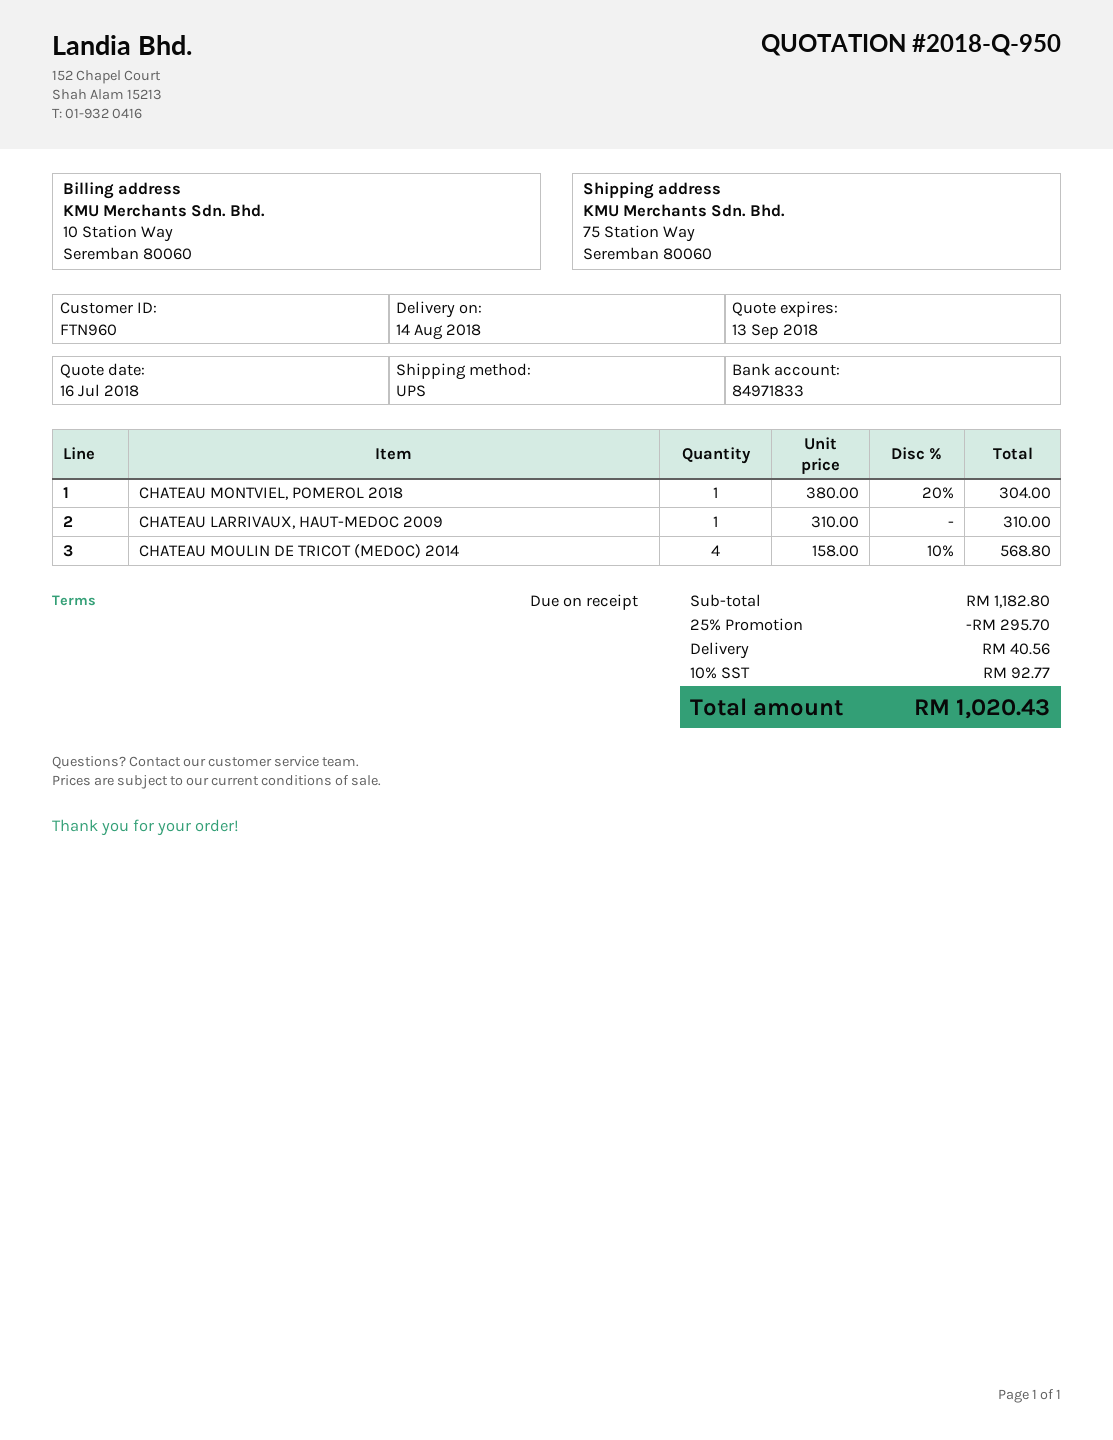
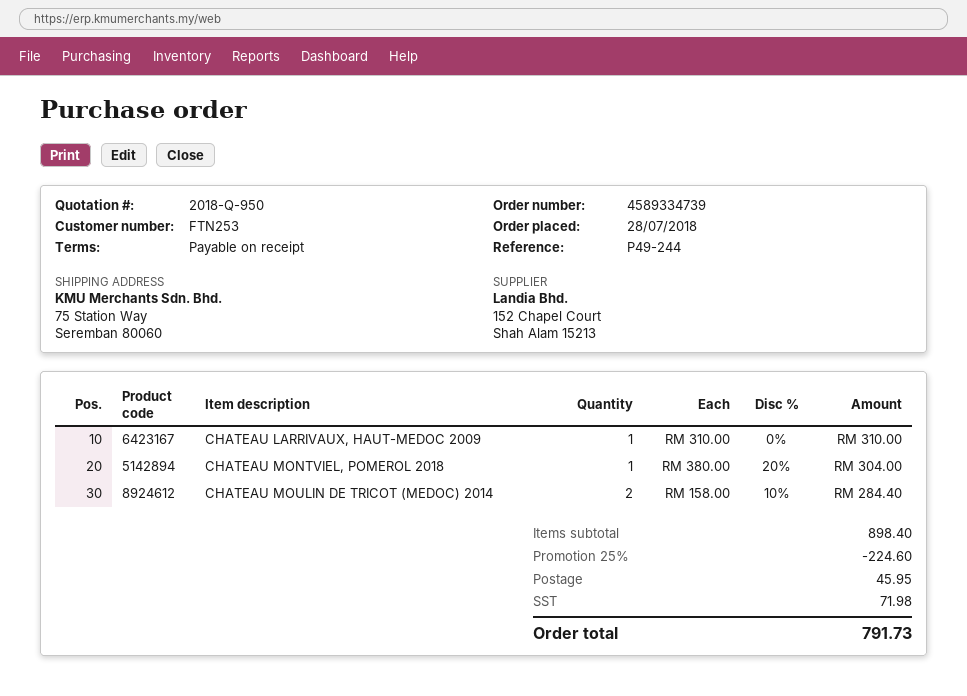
customer number: FTN960 -> FTN253
CHATEAU MOULIN DE TRICOT (MEDOC) 2014: 4 x 158.00 - 10% = 568.80 -> 2 x 158.00 - 10% = 284.40
subtotal: 1182.80 -> 898.40
discount: 25% = 295.70 -> 25% = 224.60
shipping: 40.56 -> 45.95
tax: 92.77 -> 71.98
total: 1020.43 -> 791.73

